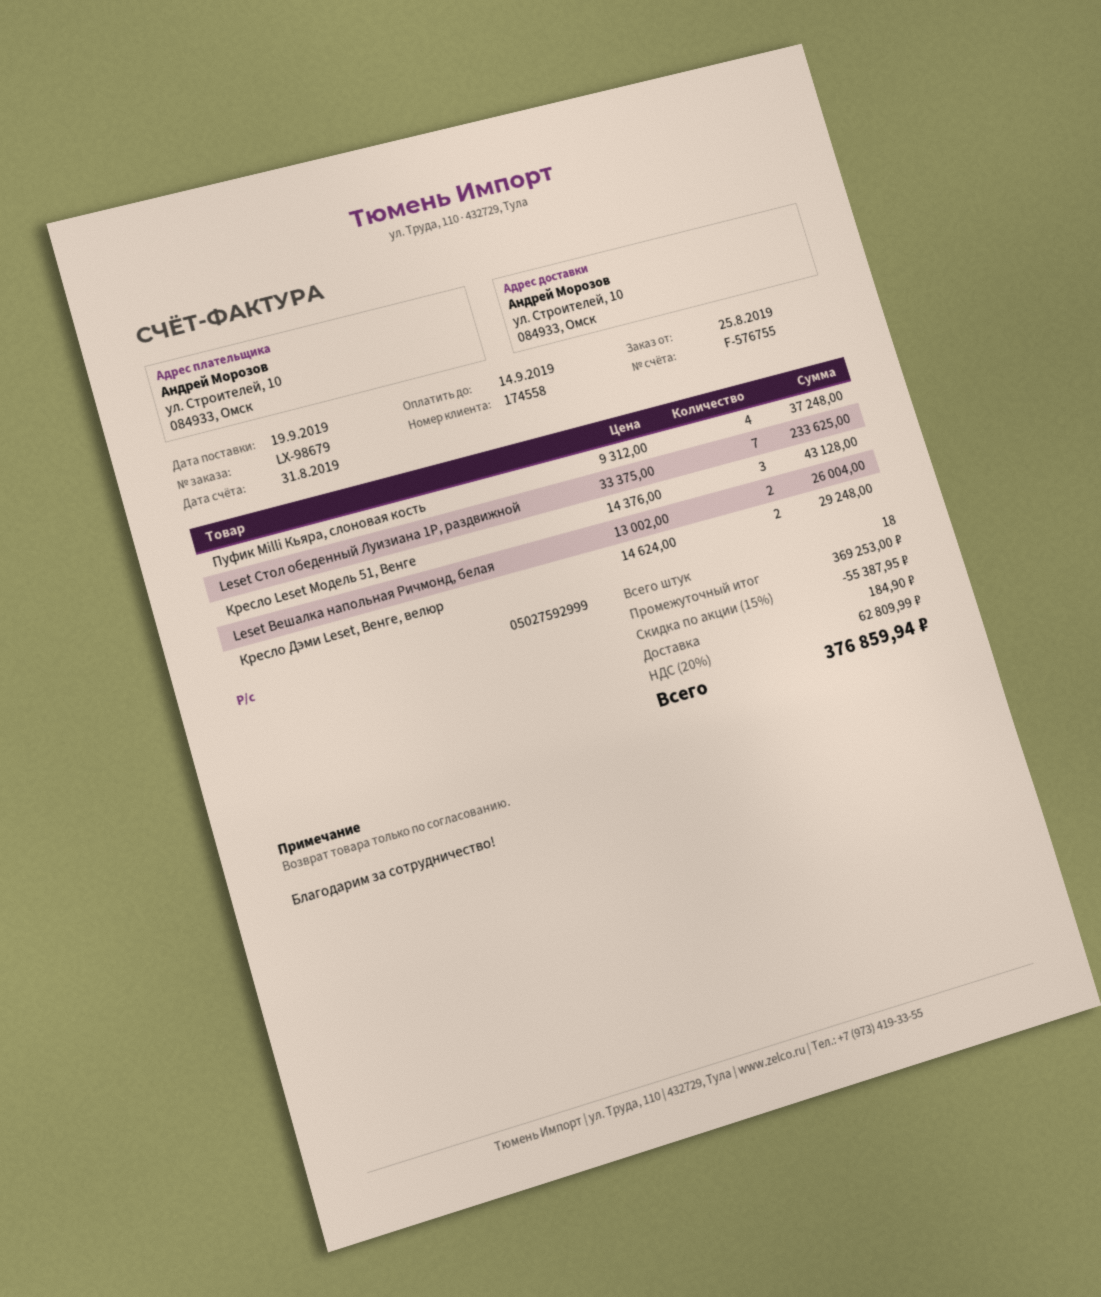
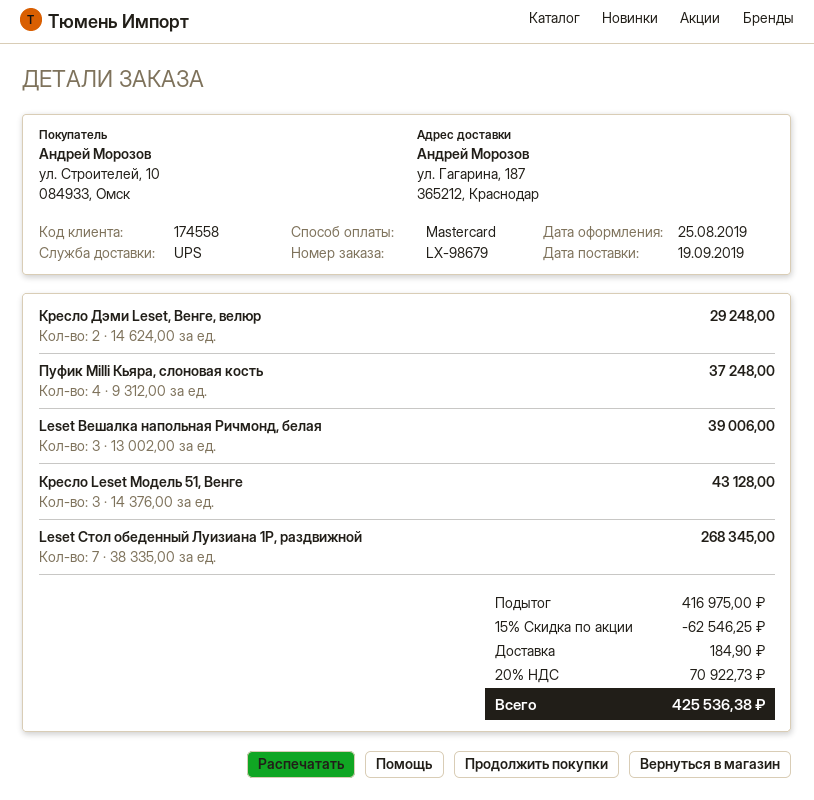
ship to: ул. Строителей, 10, 084933, Омск -> ул. Гагарина, 187, 365212, Краснодар
Leset Стол обеденный Луизиана 1Р, раздвижной: 7 x 33375.00 = 233625.00 -> 7 x 38335.00 = 268345.00
Leset Вешалка напольная Ричмонд, белая: 2 x 13002.00 = 26004.00 -> 3 x 13002.00 = 39006.00
subtotal: 369253.00 -> 416975.00
discount: 15% = 55387.95 -> 15% = 62546.25
tax: 20% = 62809.99 -> 20% = 70922.73
total: 376859.94 -> 425536.38

